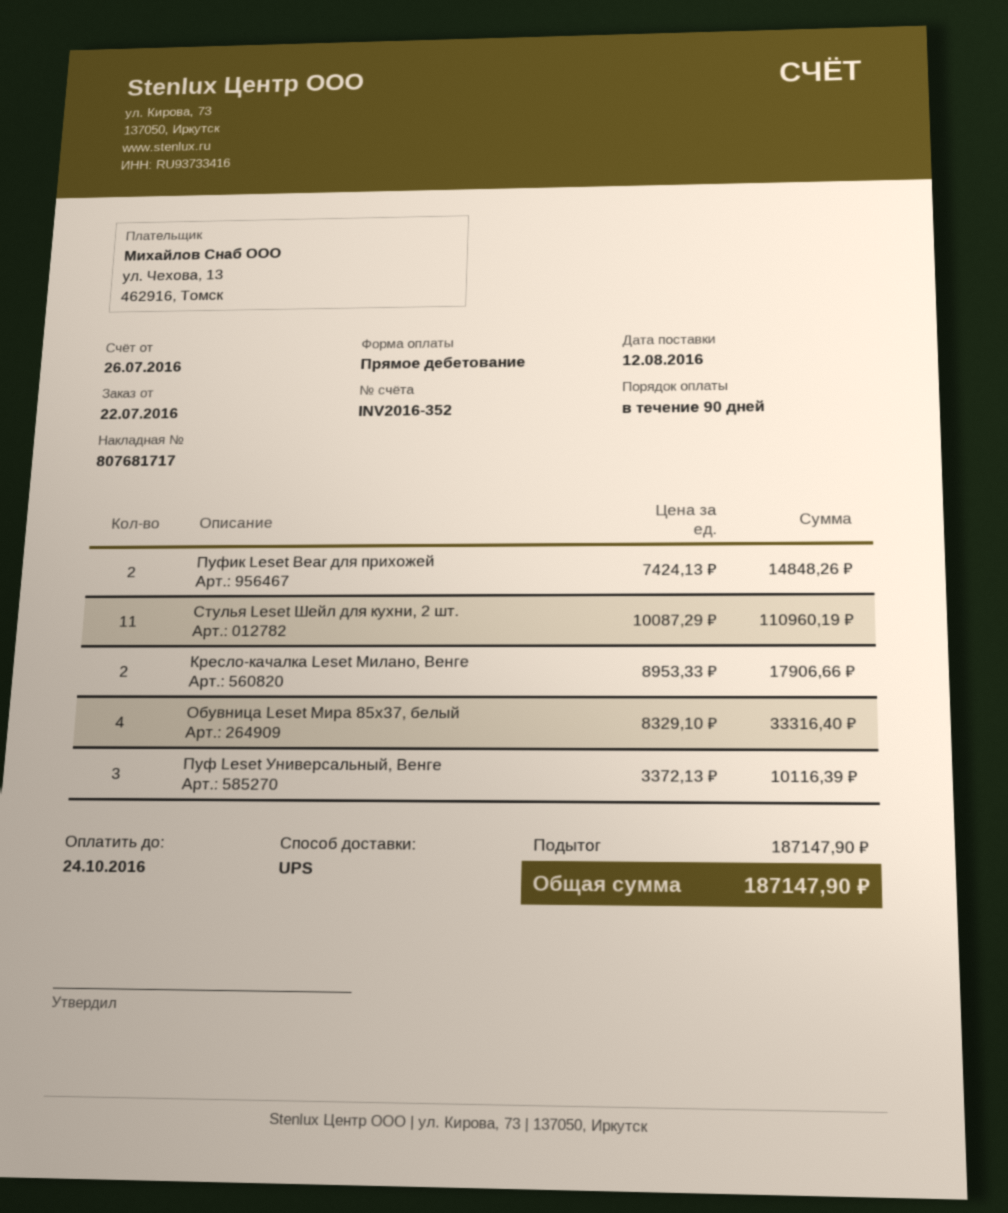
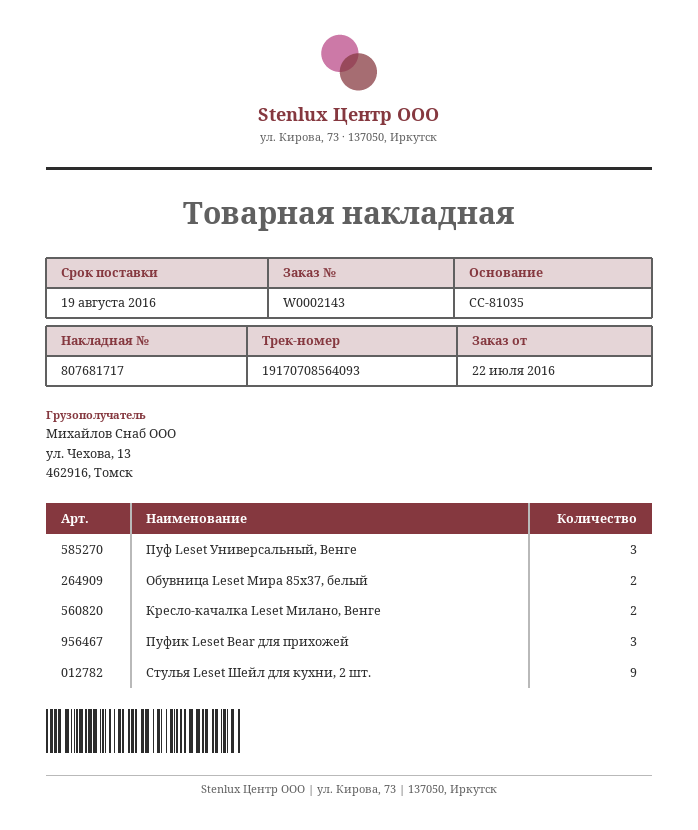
delivery date: 2016-08-12 -> 2016-08-19
Пуфик Leset Bear для прихожей: 2 -> 3
Стулья Leset Шейл для кухни, 2 шт.: 11 -> 9
Обувница Leset Мира 85х37, белый: 4 -> 2

